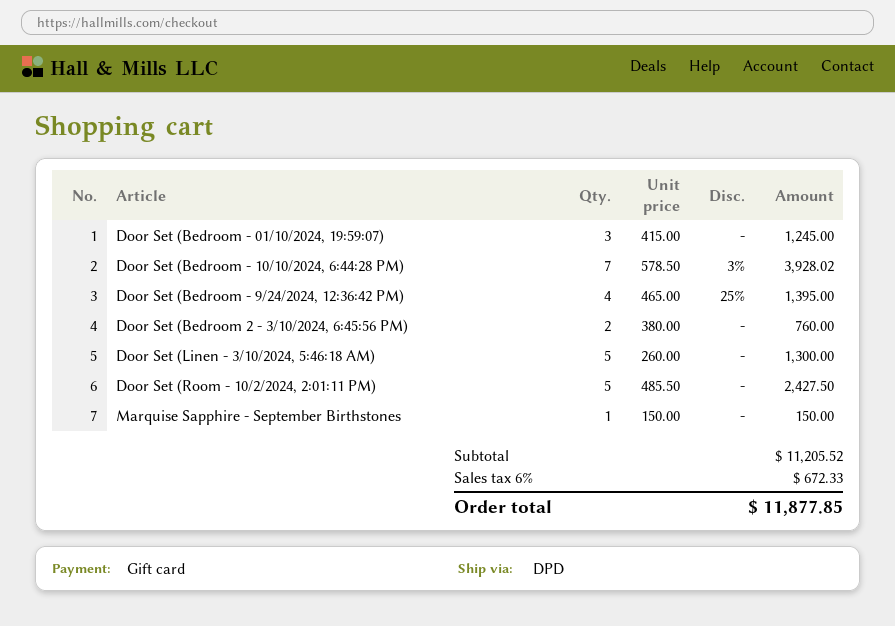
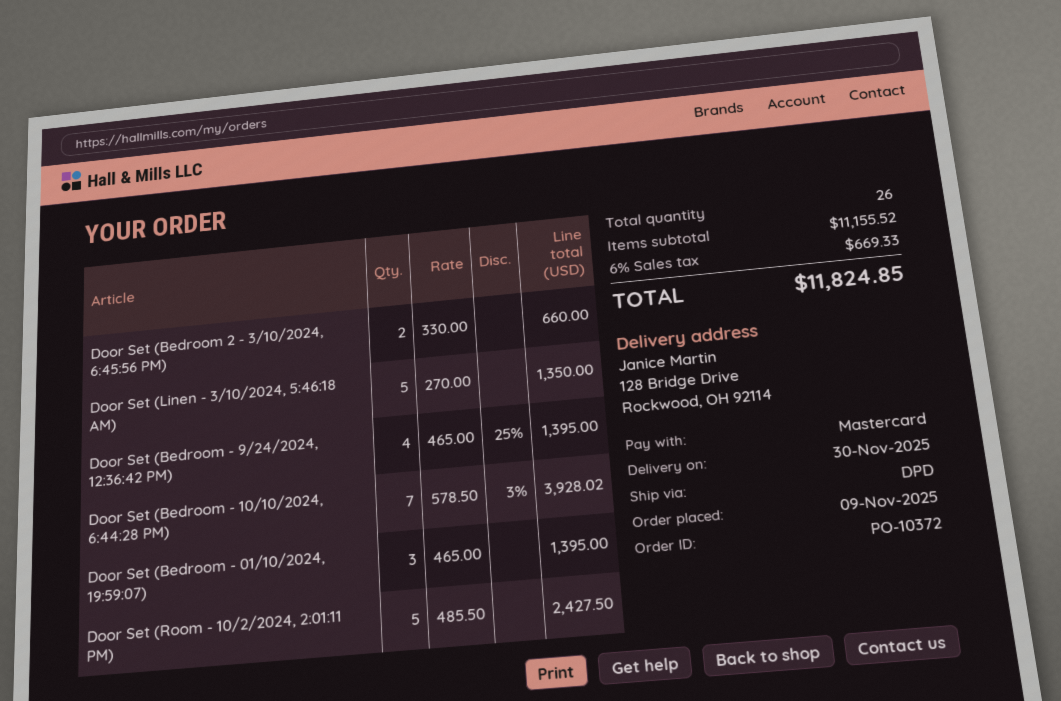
payment method: gift card -> Mastercard
Door Set (Bedroom - 01/10/2024, 19:59:07): 3 x 415.00 = 1245.00 -> 3 x 465.00 = 1395.00
Door Set (Bedroom 2 - 3/10/2024, 6:45:56 PM): 2 x 380.00 = 760.00 -> 2 x 330.00 = 660.00
Door Set (Linen - 3/10/2024, 5:46:18 AM): 5 x 260.00 = 1300.00 -> 5 x 270.00 = 1350.00
Marquise Sapphire - September Birthstones: 1 x 150.00 = 150.00 -> none
subtotal: 11205.52 -> 11155.52
tax: 6% = 672.33 -> 6% = 669.33
total: 11877.85 -> 11824.85

